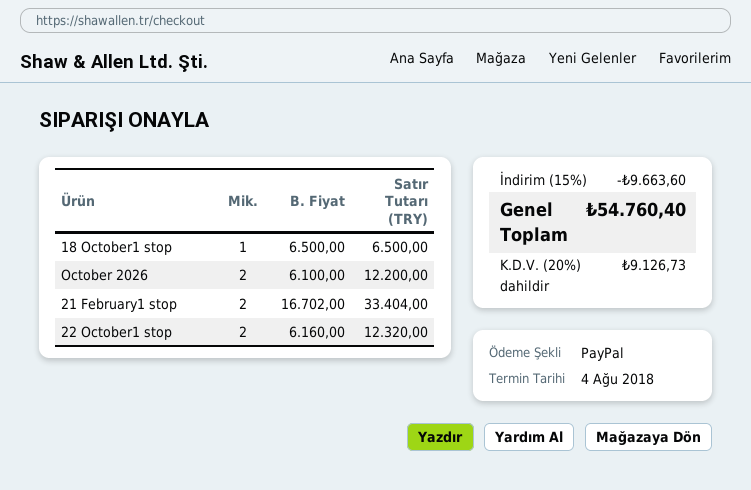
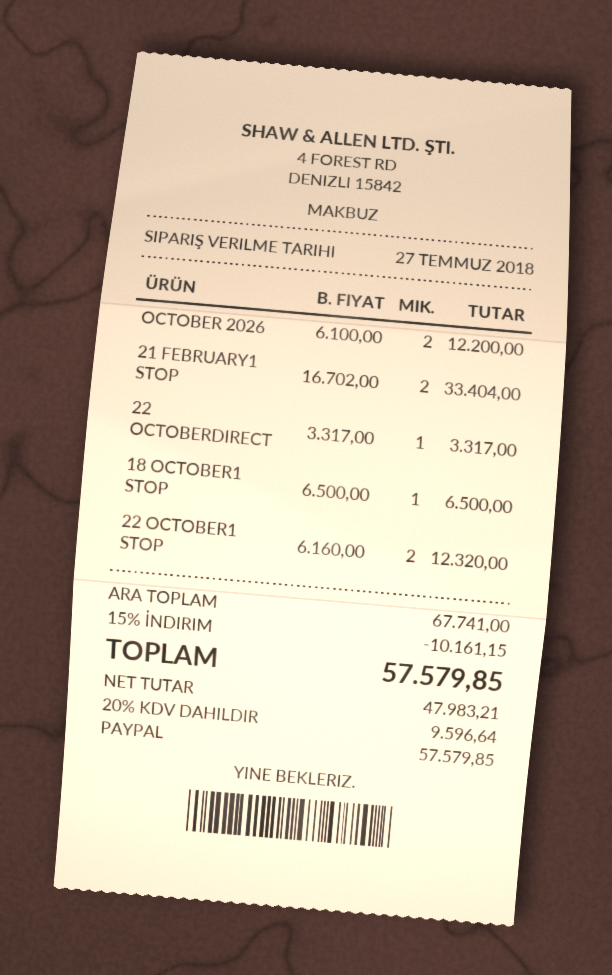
22 OCTOBERDIRECT: none -> 1 x 3317.00 = 3317.00
discount: 15% = 9663.60 -> 15% = 10161.15
tax: 20% = 9126.73 -> 20% = 9596.64
total: 54760.40 -> 57579.85

